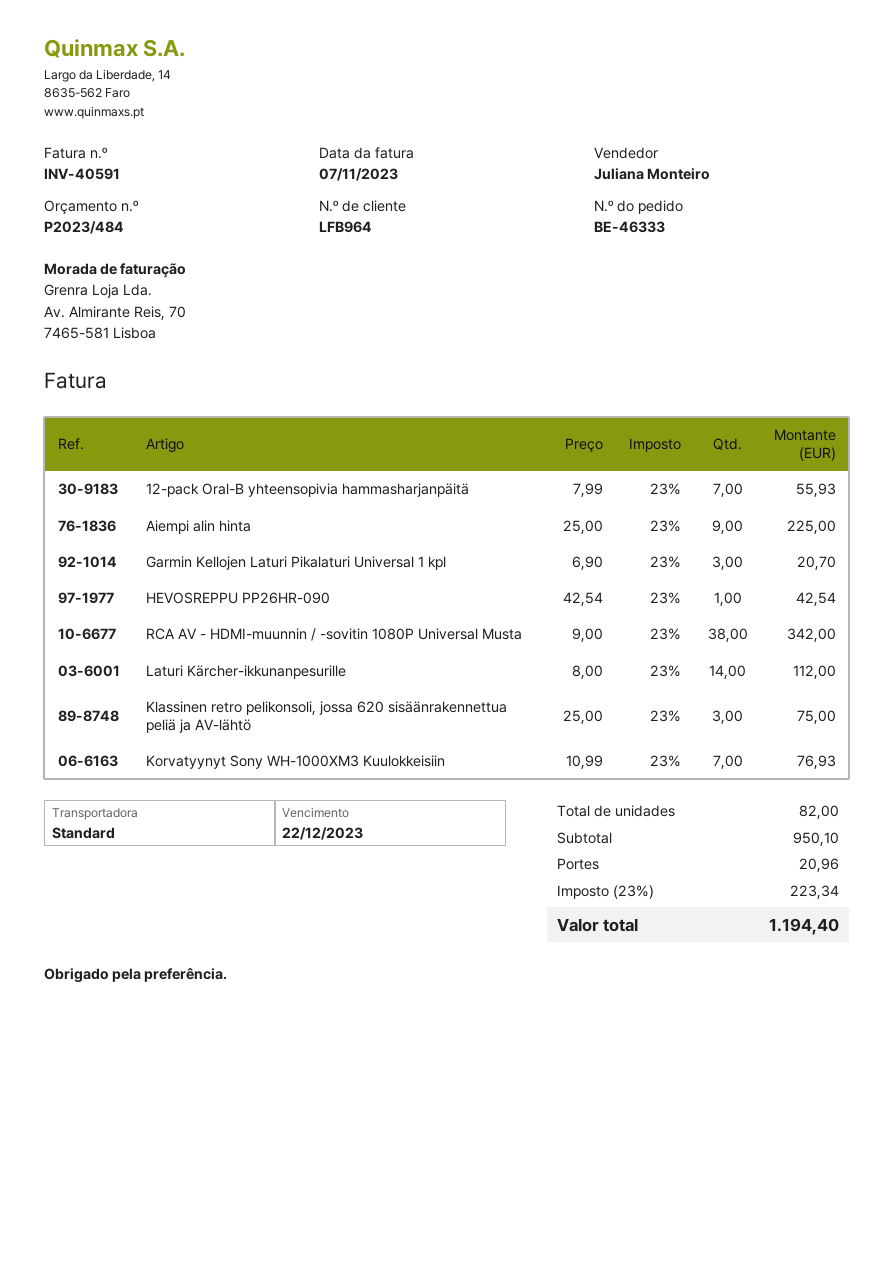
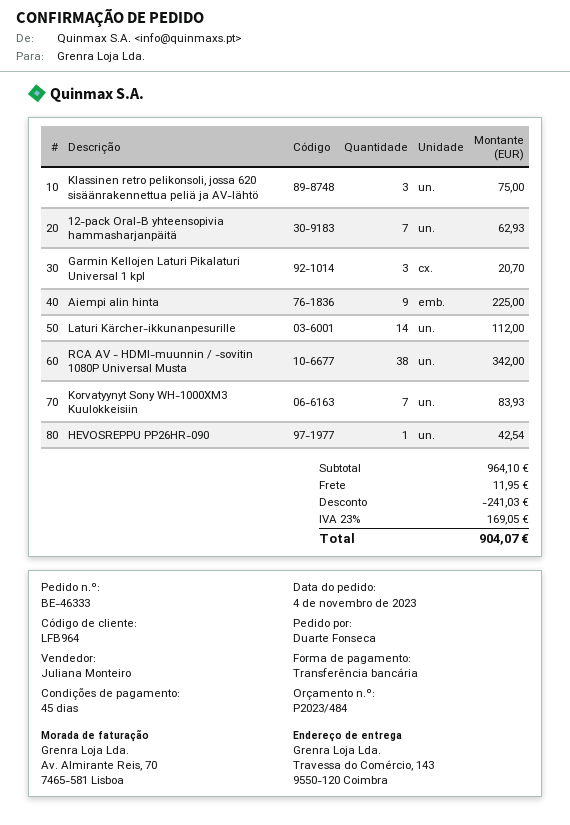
12-pack Oral-B yhteensopivia hammasharjanpäitä: 7 for 55.93 -> 7 for 62.93
Korvatyynyt Sony WH-1000XM3 Kuulokkeisiin: 7 for 76.93 -> 7 for 83.93
subtotal: 950.10 -> 964.10
discount: none -> 241.03
shipping: 20.96 -> 11.95
tax: 23% = 223.34 -> 23% = 169.05
total: 1194.40 -> 904.07

